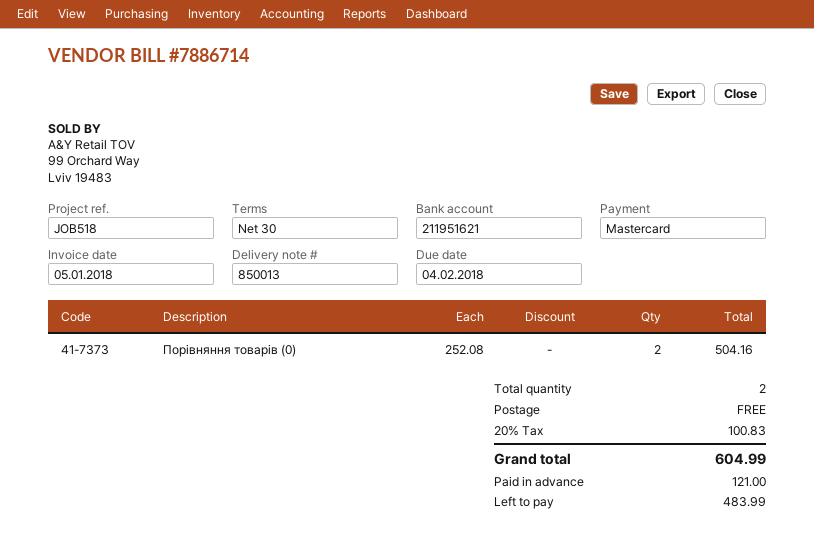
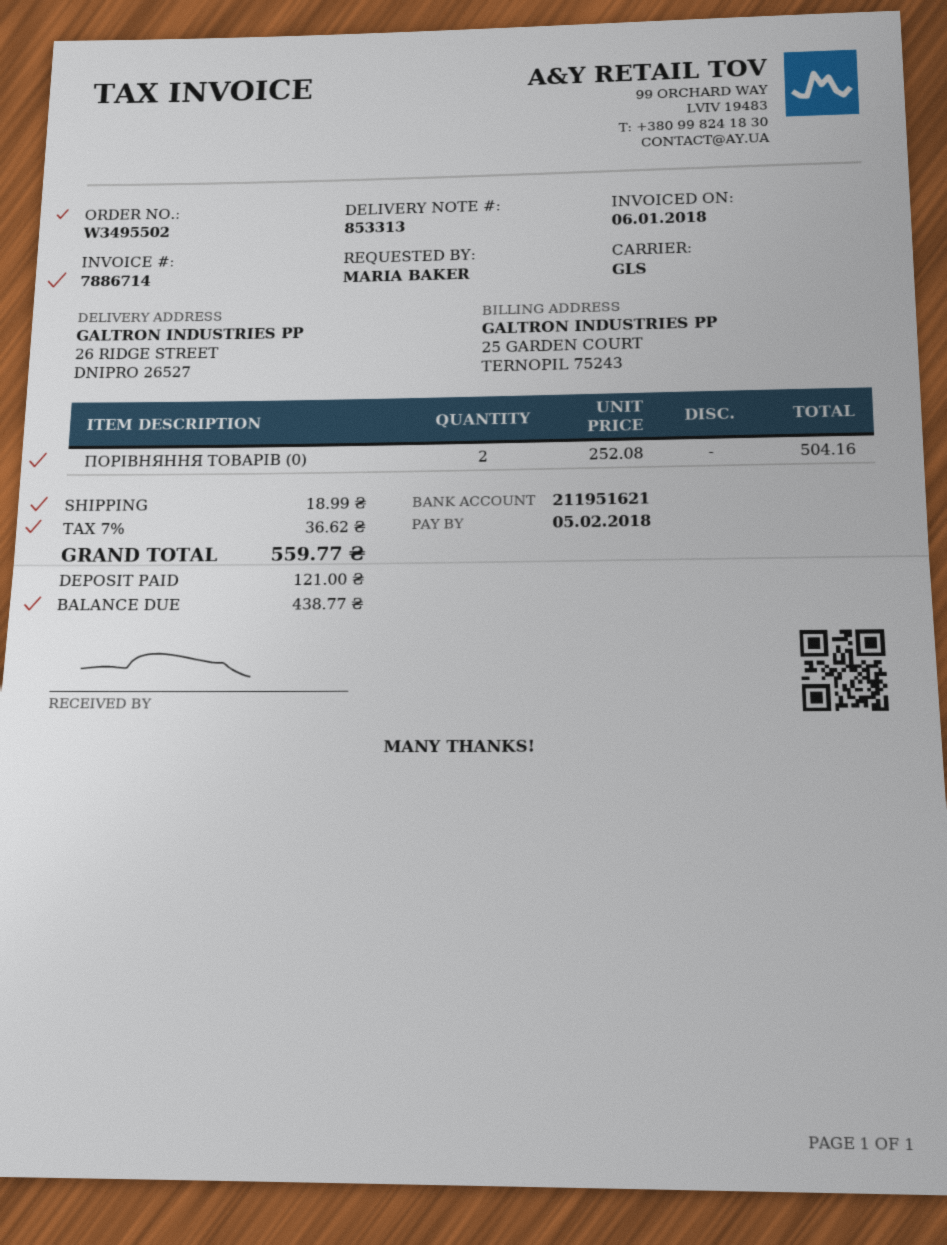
delivery note number: 850013 -> 853313
invoice date: 2018-01-05 -> 2018-01-06
due date: 2018-02-04 -> 2018-02-05
shipping: 0.00 -> 18.99
tax: 20% = 100.83 -> 7% = 36.62
total: 604.99 -> 559.77
balance: 483.99 -> 438.77

